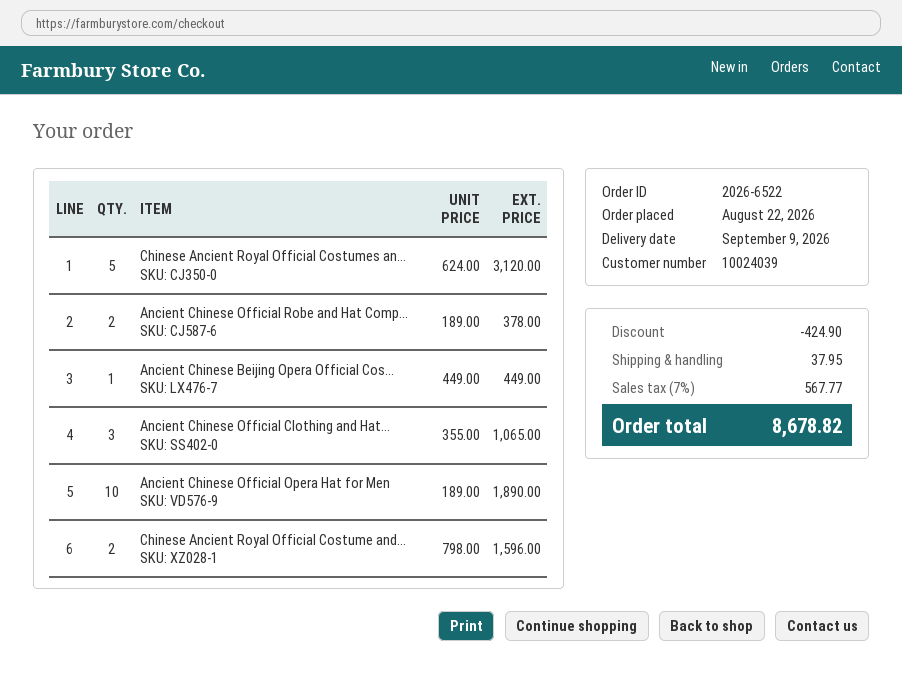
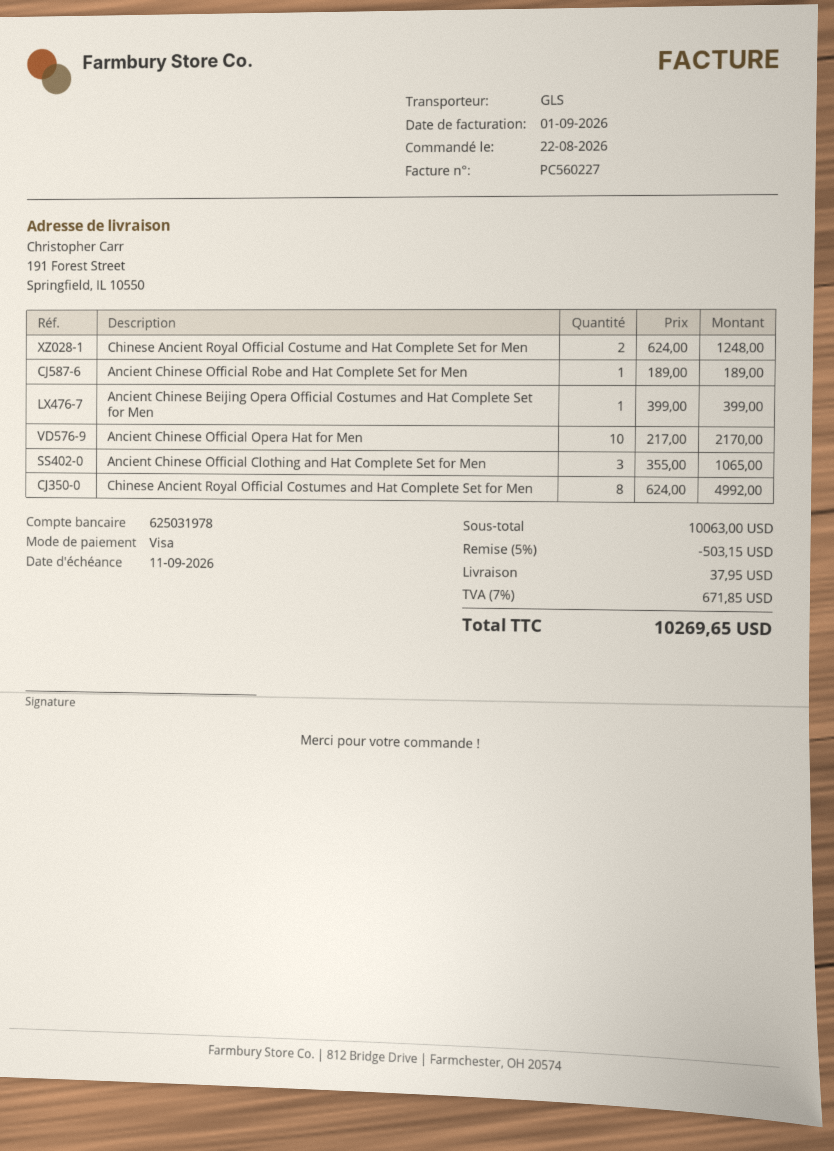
Chinese Ancient Royal Official Costumes an...: 5 x 624.00 = 3120.00 -> 8 x 624.00 = 4992.00
Ancient Chinese Official Robe and Hat Comp...: 2 x 189.00 = 378.00 -> 1 x 189.00 = 189.00
Ancient Chinese Beijing Opera Official Cos...: 1 x 449.00 = 449.00 -> 1 x 399.00 = 399.00
Ancient Chinese Official Opera Hat for Men: 10 x 189.00 = 1890.00 -> 10 x 217.00 = 2170.00
Chinese Ancient Royal Official Costume and...: 2 x 798.00 = 1596.00 -> 2 x 624.00 = 1248.00
discount: 424.90 -> 503.15
tax: 7% = 567.77 -> 7% = 671.85
total: 8678.82 -> 10269.65

